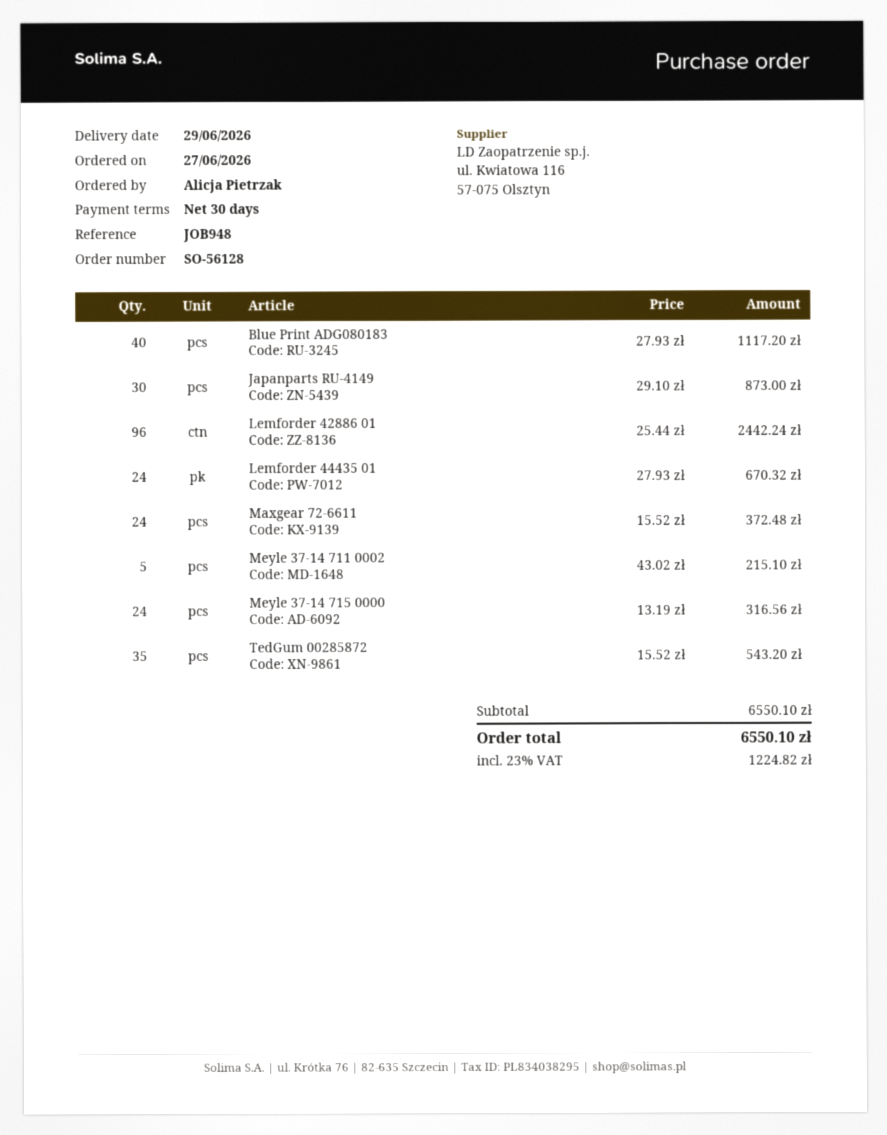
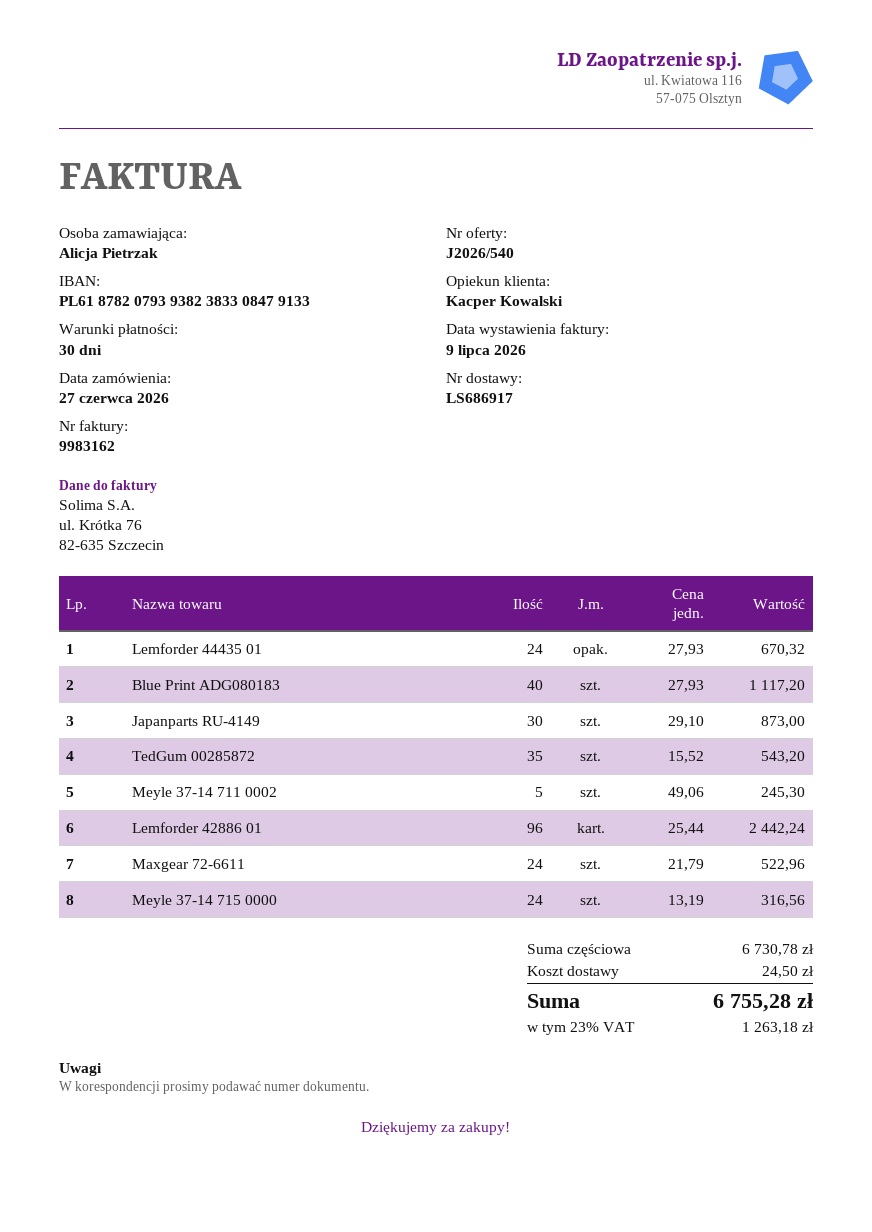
Maxgear 72-6611: 24 x 15.52 = 372.48 -> 24 x 21.79 = 522.96
Meyle 37-14 711 0002: 5 x 43.02 = 215.10 -> 5 x 49.06 = 245.30
subtotal: 6550.10 -> 6730.78
shipping: none -> 24.50
tax: 23% = 1224.82 -> 23% = 1263.18
total: 6550.10 -> 6755.28

